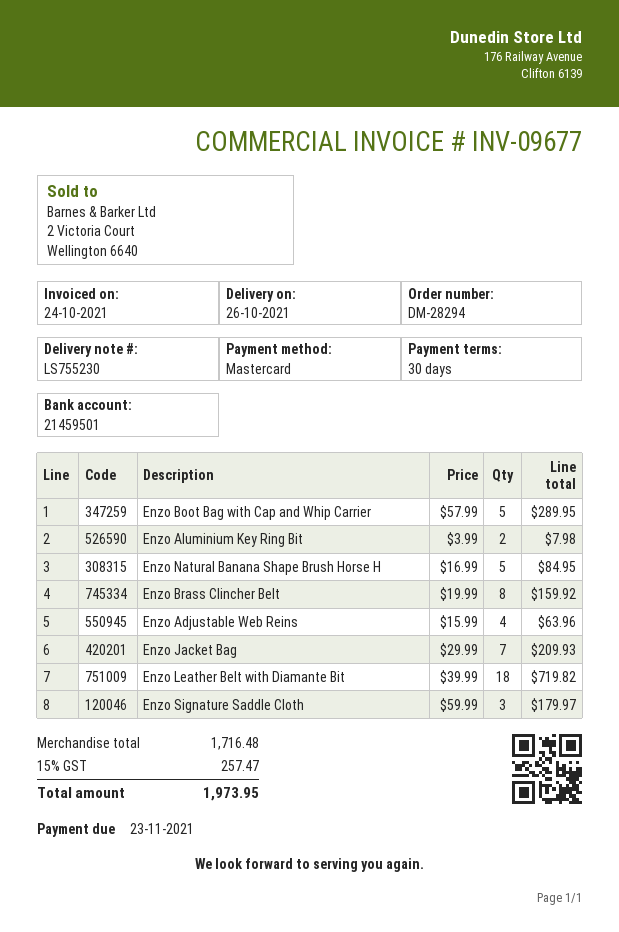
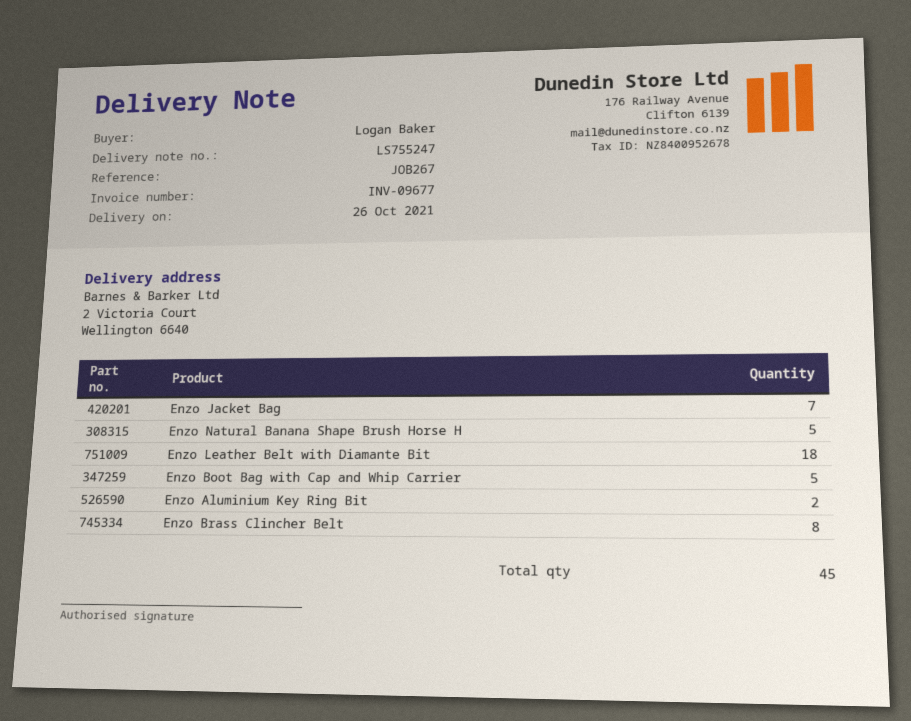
delivery note number: LS755230 -> LS755247
Enzo Adjustable Web Reins: 4 -> none
Enzo Signature Saddle Cloth: 3 -> none

